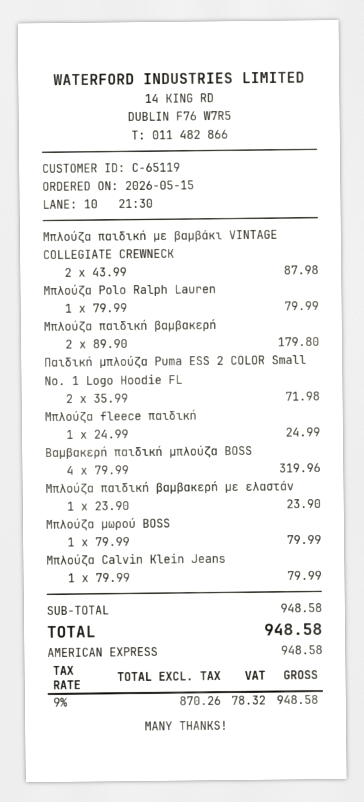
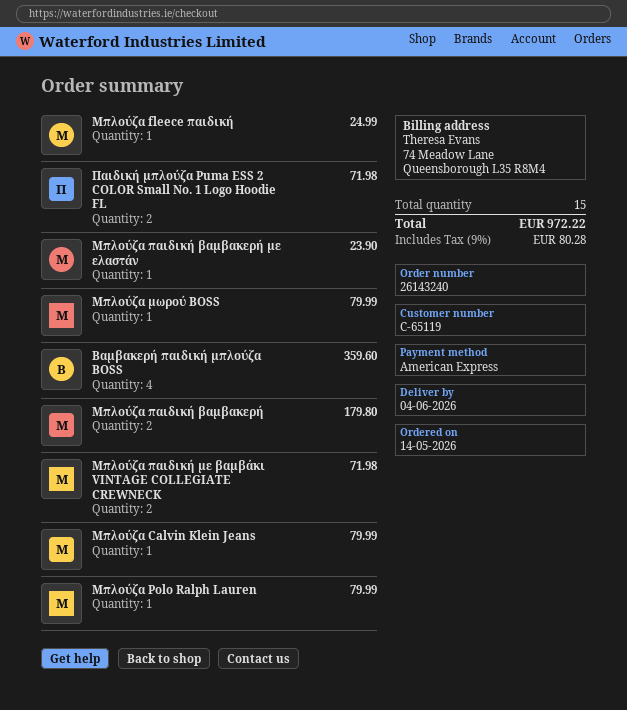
order date: 2026-05-15 -> 2026-05-14
Μπλούζα παιδική με βαμβάκι VINTAGE COLLEGIATE CREWNECK: 2 for 87.98 -> 2 for 71.98
Βαμβακερή παιδική μπλούζα BOSS: 4 for 319.96 -> 4 for 359.60
tax: 9% = 78.32 -> 9% = 80.28
total: 948.58 -> 972.22

